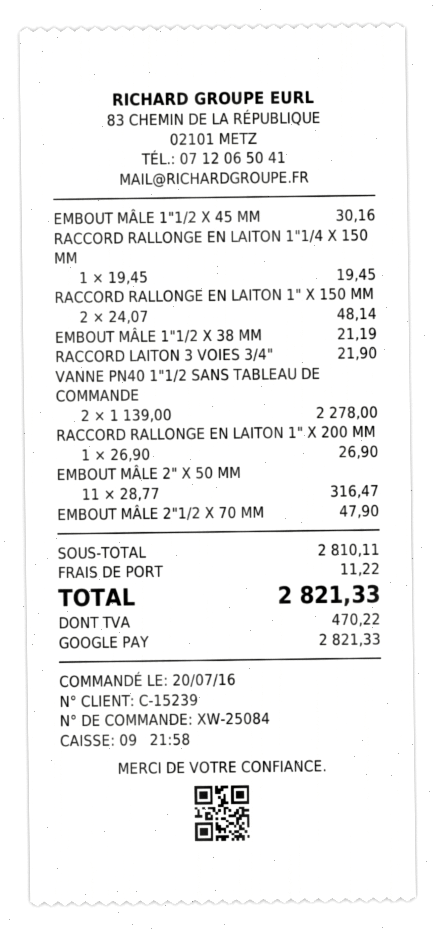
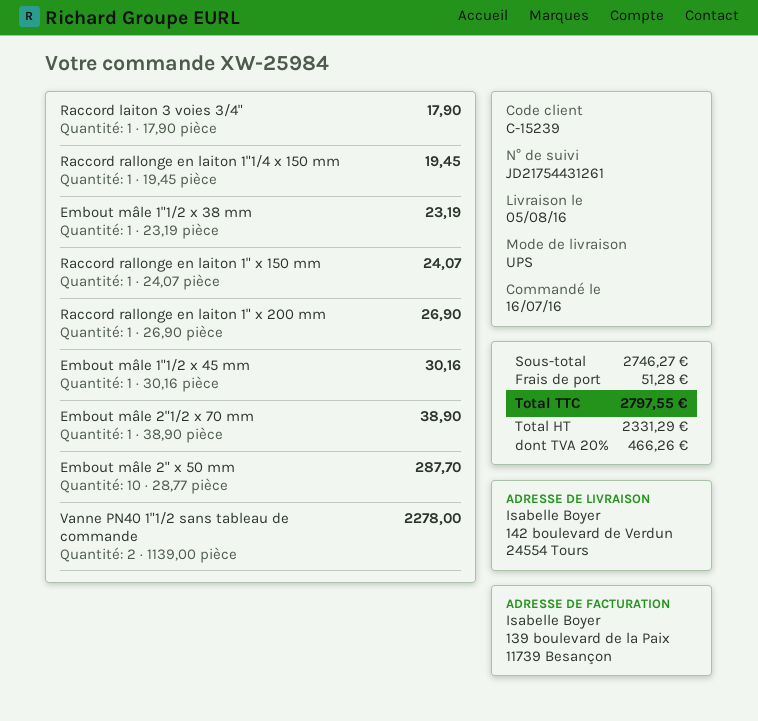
order number: XW-25084 -> XW-25984
order date: 2016-07-20 -> 2016-07-16
RACCORD RALLONGE EN LAITON 1" X 150 MM: 2 x 24.07 = 48.14 -> 1 x 24.07 = 24.07
EMBOUT MÂLE 1"1/2 X 38 MM: 1 x 21.19 = 21.19 -> 1 x 23.19 = 23.19
RACCORD LAITON 3 VOIES 3/4": 1 x 21.90 = 21.90 -> 1 x 17.90 = 17.90
EMBOUT MÂLE 2" X 50 MM: 11 x 28.77 = 316.47 -> 10 x 28.77 = 287.70
EMBOUT MÂLE 2"1/2 X 70 MM: 1 x 47.90 = 47.90 -> 1 x 38.90 = 38.90
subtotal: 2810.11 -> 2746.27
shipping: 11.22 -> 51.28
tax: 470.22 -> 466.26
total: 2821.33 -> 2797.55

